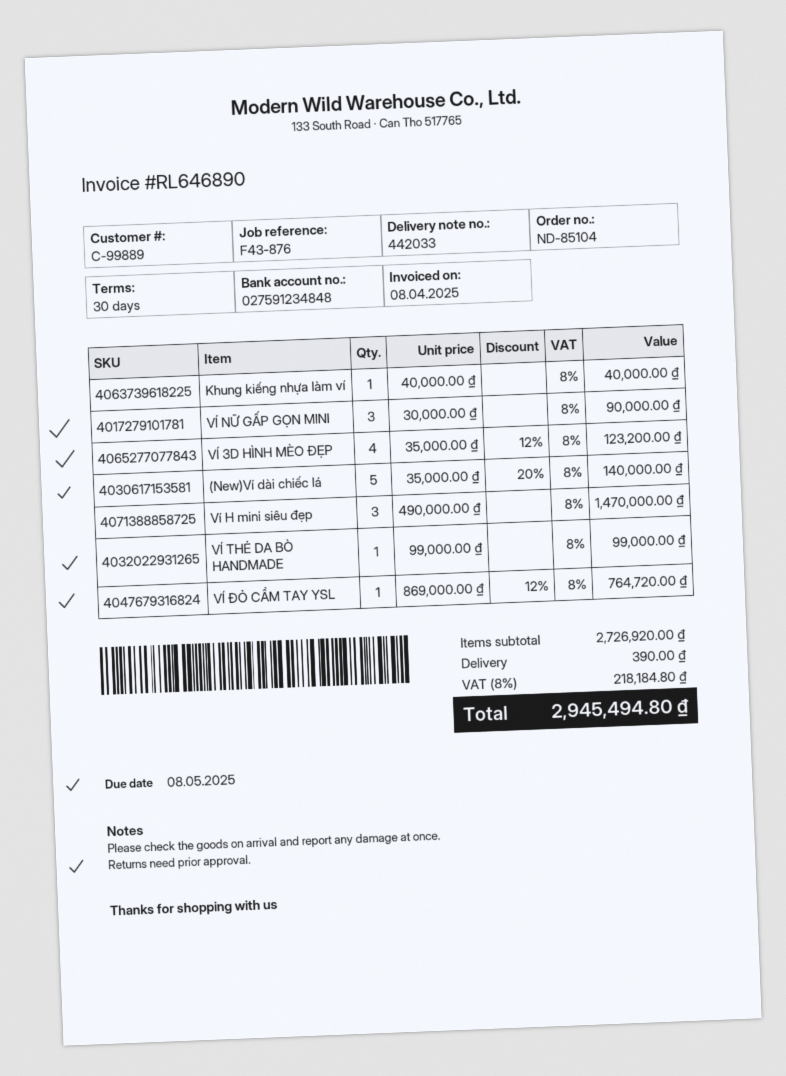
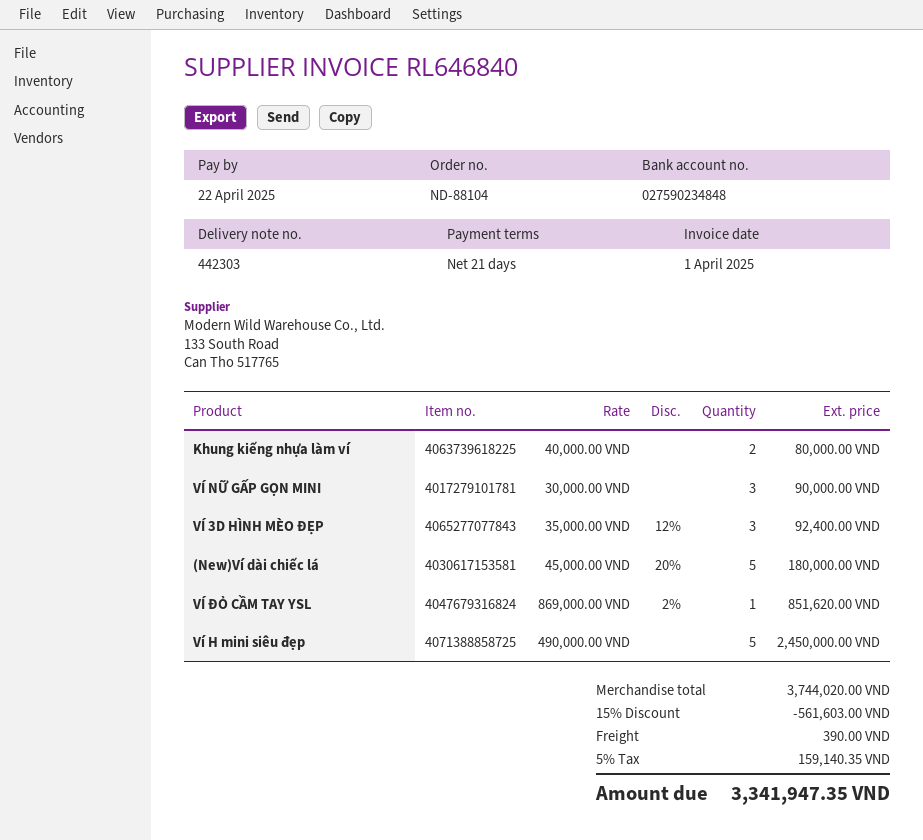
order number: ND-85104 -> ND-88104
delivery note number: 442033 -> 442303
invoice number: RL646890 -> RL646840
invoice date: 2025-04-08 -> 2025-04-01
payment terms: 30 days -> 21 days
due date: 2025-05-08 -> 2025-04-22
bank account: 027591234848 -> 027590234848
Khung kiếng nhựa làm ví: 1 x 40000.00 = 40000.00 -> 2 x 40000.00 = 80000.00
VÍ 3D HÌNH MÈO ĐẸP: 4 x 35000.00 - 12% = 123200.00 -> 3 x 35000.00 - 12% = 92400.00
(New)Ví dài chiếc lá: 5 x 35000.00 - 20% = 140000.00 -> 5 x 45000.00 - 20% = 180000.00
Ví H mini siêu đẹp: 3 x 490000.00 = 1470000.00 -> 5 x 490000.00 = 2450000.00
VÍ THẺ DA BÒ HANDMADE: 1 x 99000.00 = 99000.00 -> none
VÍ ĐỎ CẦM TAY YSL: 1 x 869000.00 - 12% = 764720.00 -> 1 x 869000.00 - 2% = 851620.00
subtotal: 2726920.00 -> 3744020.00
discount: none -> 15% = 561603.00
tax: 8% = 218184.80 -> 5% = 159140.35
total: 2945494.80 -> 3341947.35

